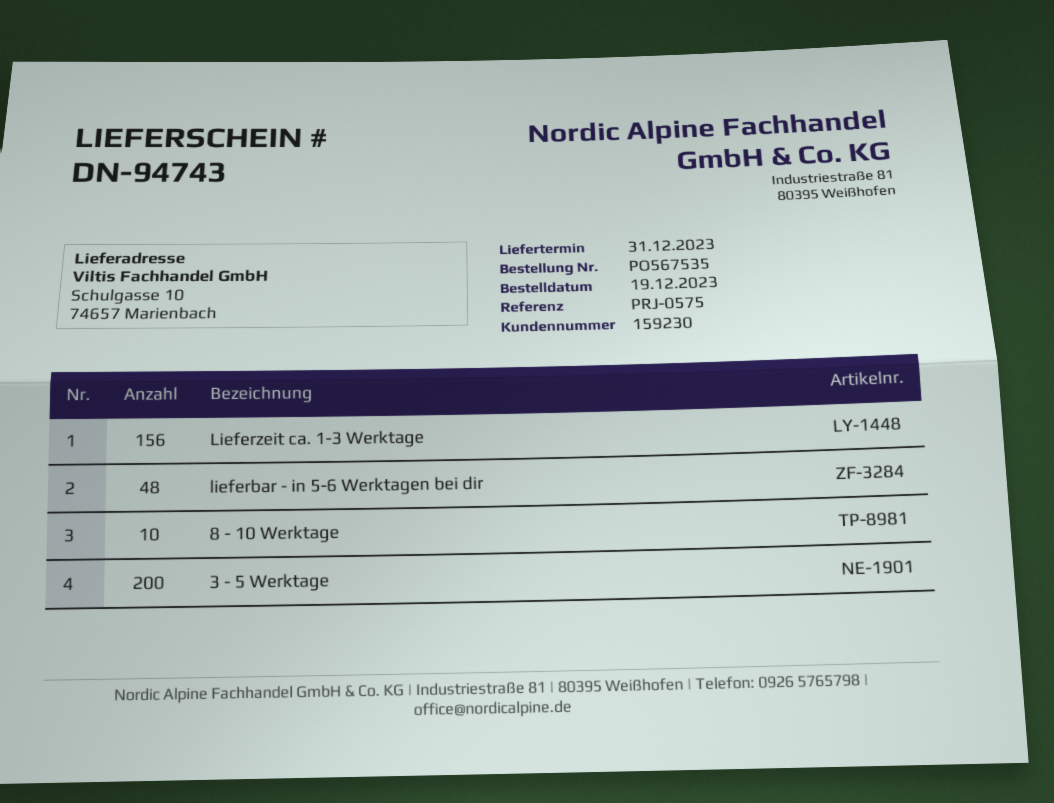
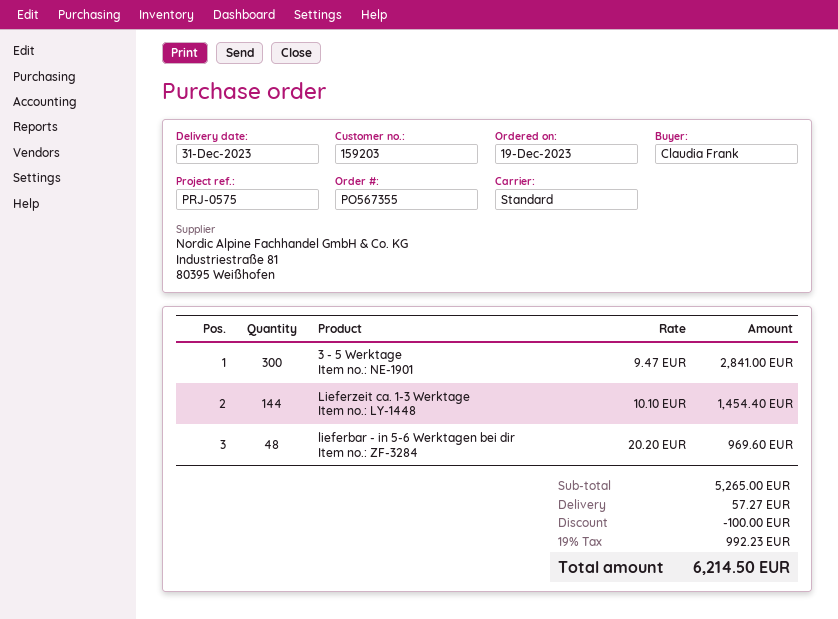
order number: PO567535 -> PO567355
customer number: 159230 -> 159203
Lieferzeit ca. 1-3 Werktage: 156 -> 144
8 - 10 Werktage: 10 -> none
3 - 5 Werktage: 200 -> 300

